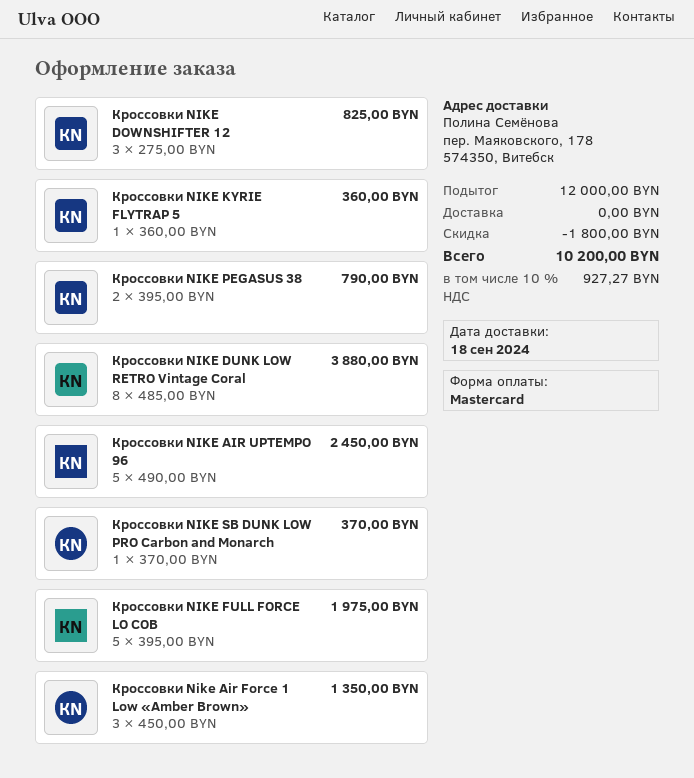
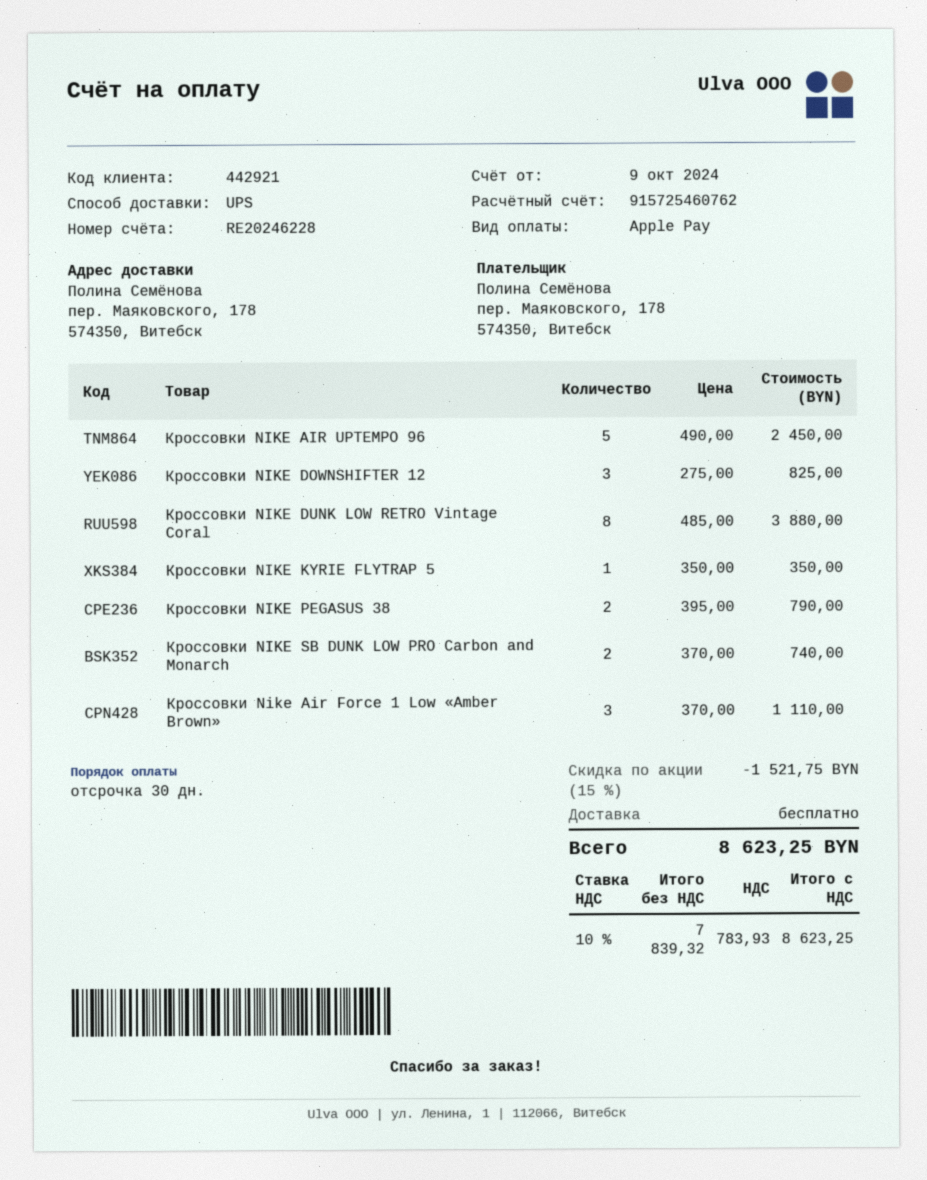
payment method: Mastercard -> Apple Pay
Кроссовки NIKE KYRIE FLYTRAP 5: 1 x 360.00 = 360.00 -> 1 x 350.00 = 350.00
Кроссовки NIKE SB DUNK LOW PRO Carbon and Monarch: 1 x 370.00 = 370.00 -> 2 x 370.00 = 740.00
Кроссовки NIKE FULL FORCE LO COB: 5 x 395.00 = 1975.00 -> none
Кроссовки Nike Air Force 1 Low «Amber Brown»: 3 x 450.00 = 1350.00 -> 3 x 370.00 = 1110.00
discount: 1800.00 -> 1521.75
tax: 10% = 927.27 -> 10% = 783.93
total: 10200.00 -> 8623.25

